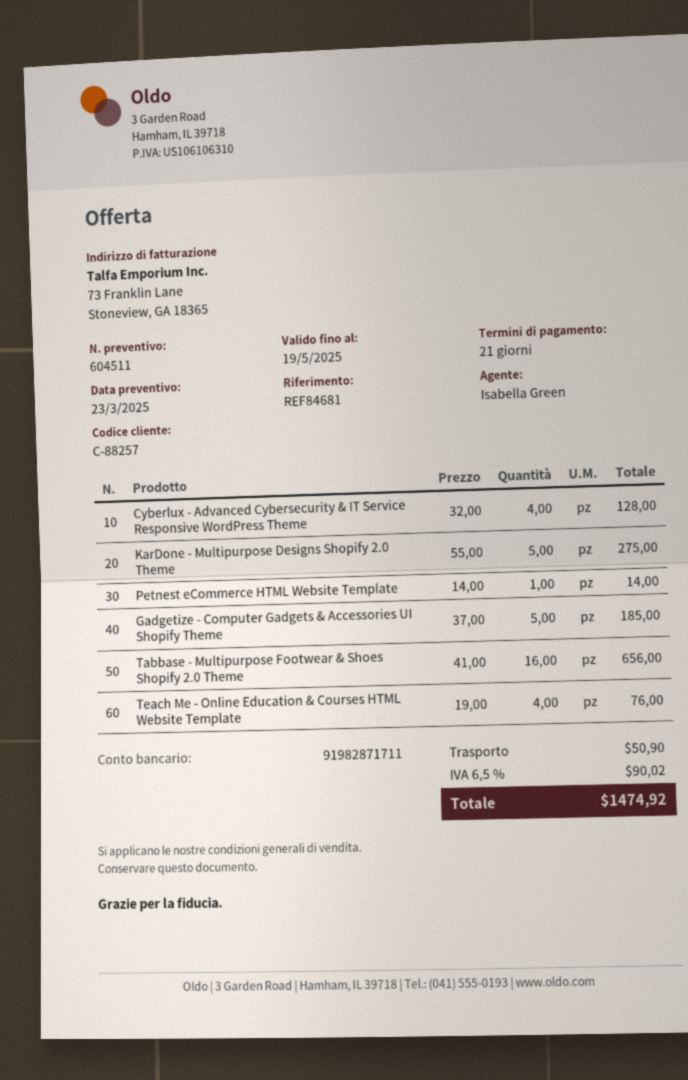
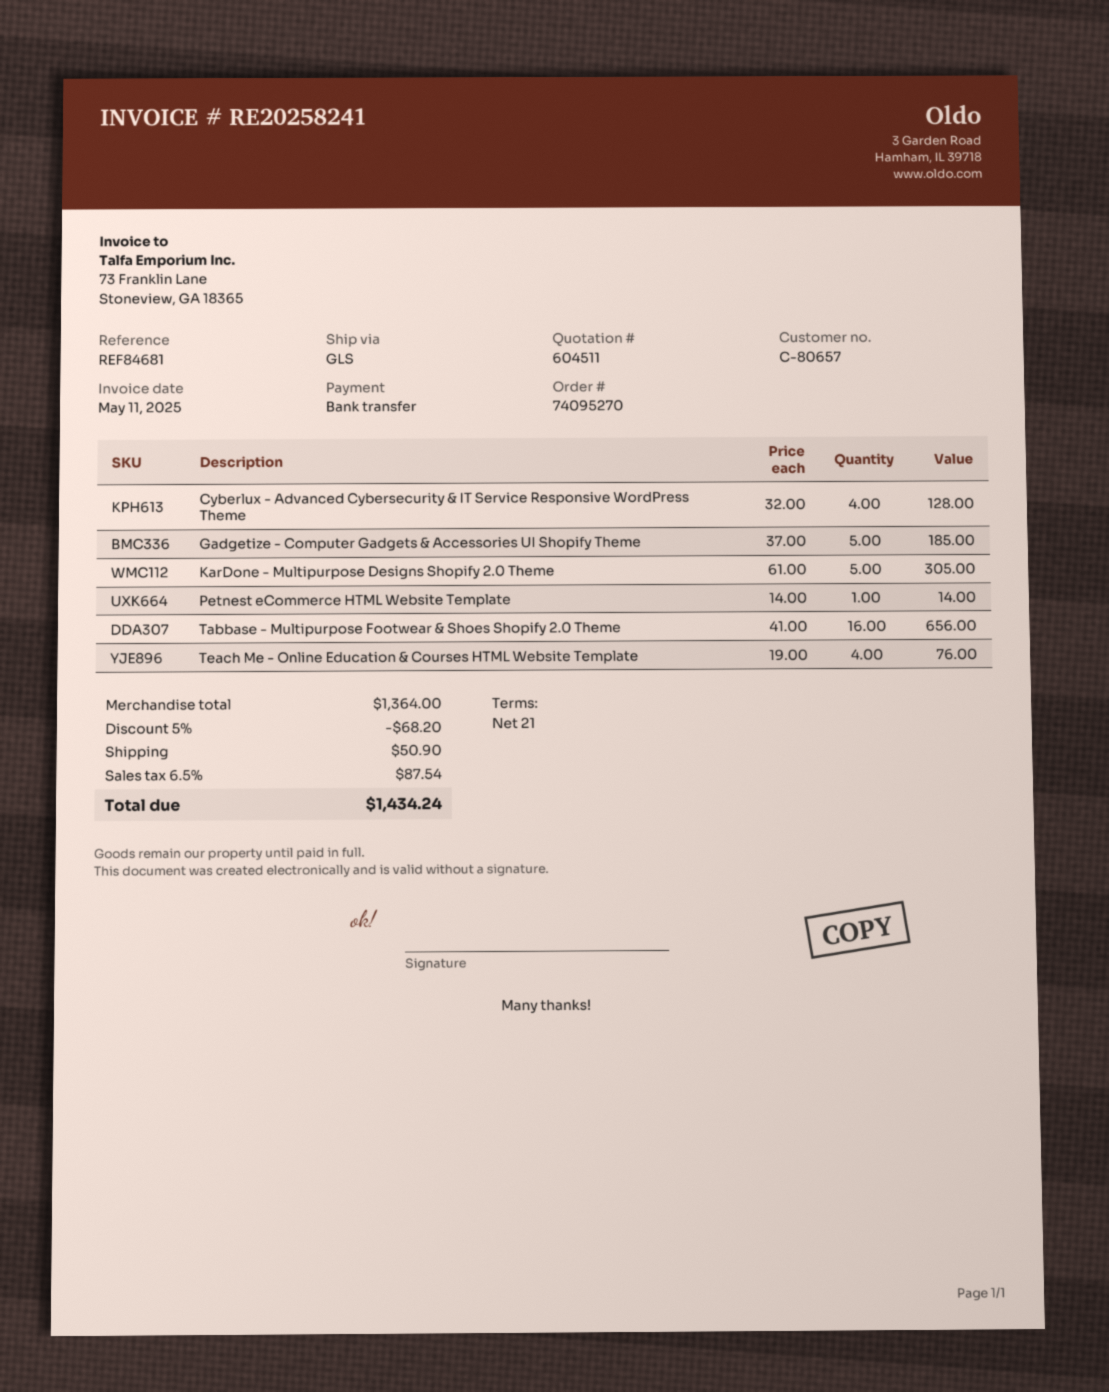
customer number: C-88257 -> C-80657
KarDone - Multipurpose Designs Shopify 2.0 Theme: 5 x 55.00 = 275.00 -> 5 x 61.00 = 305.00
discount: none -> 5% = 68.20
tax: 6.5% = 90.02 -> 6.5% = 87.54
total: 1474.92 -> 1434.24

